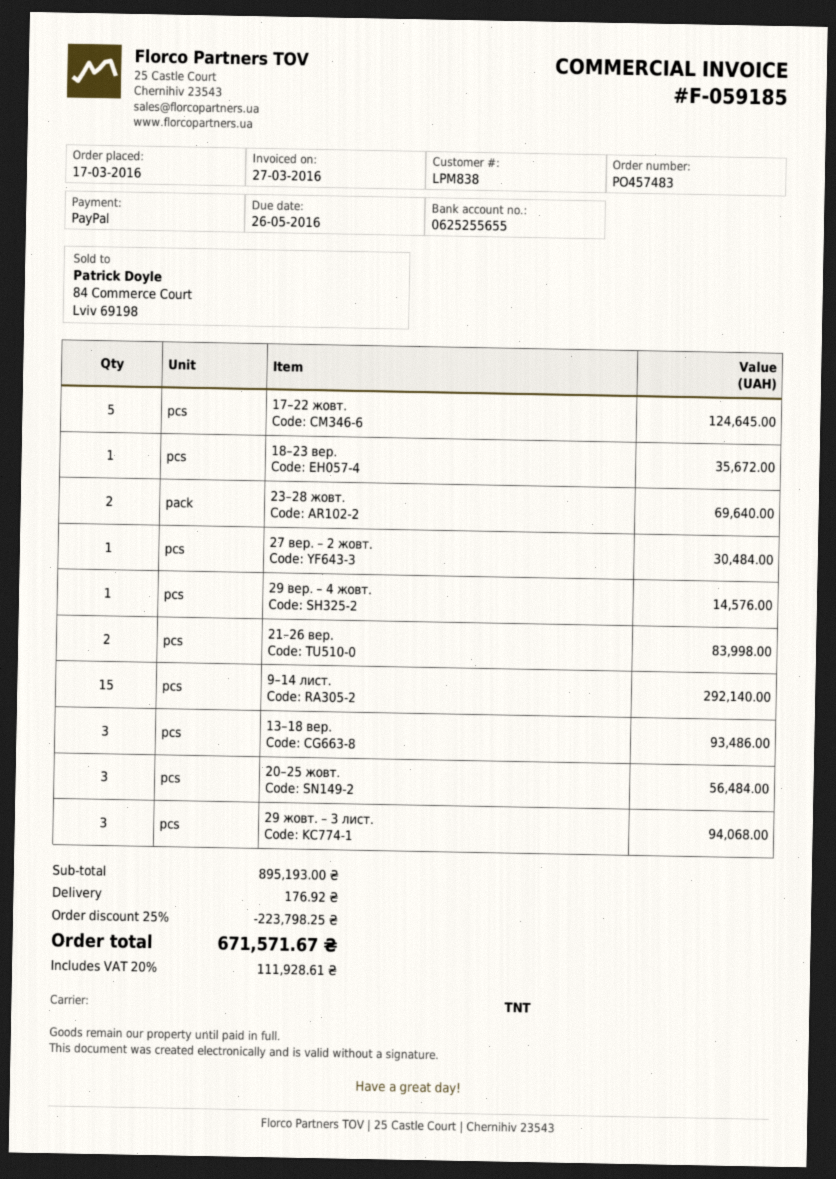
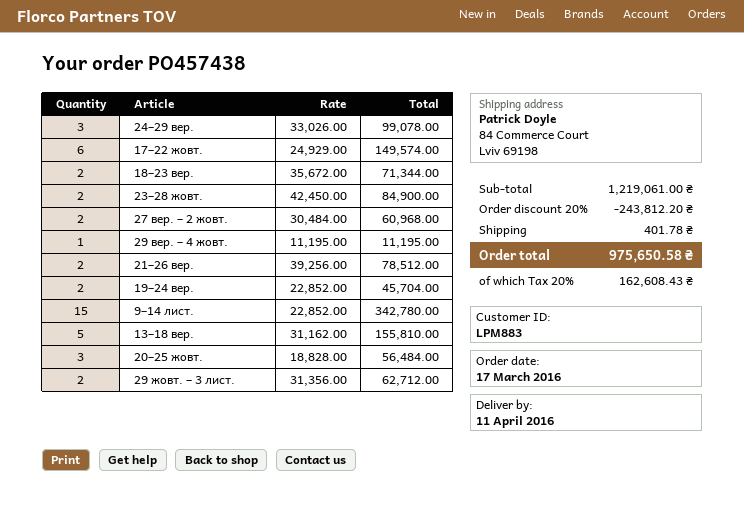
order number: PO457483 -> PO457438
customer number: LPM838 -> LPM883
17–22 жовт.: 5 for 124645.00 -> 6 for 149574.00
18–23 вер.: 1 for 35672.00 -> 2 for 71344.00
23–28 жовт.: 2 for 69640.00 -> 2 for 84900.00
27 вер. – 2 жовт.: 1 for 30484.00 -> 2 for 60968.00
29 вер. – 4 жовт.: 1 for 14576.00 -> 1 for 11195.00
21–26 вер.: 2 for 83998.00 -> 2 for 78512.00
9–14 лист.: 15 for 292140.00 -> 15 for 342780.00
13–18 вер.: 3 for 93486.00 -> 5 for 155810.00
29 жовт. – 3 лист.: 3 for 94068.00 -> 2 for 62712.00
24–29 вер.: none -> 3 for 99078.00
19–24 вер.: none -> 2 for 45704.00
subtotal: 895193.00 -> 1219061.00
discount: 25% = 223798.25 -> 20% = 243812.20
shipping: 176.92 -> 401.78
tax: 20% = 111928.61 -> 20% = 162608.43
total: 671571.67 -> 975650.58

